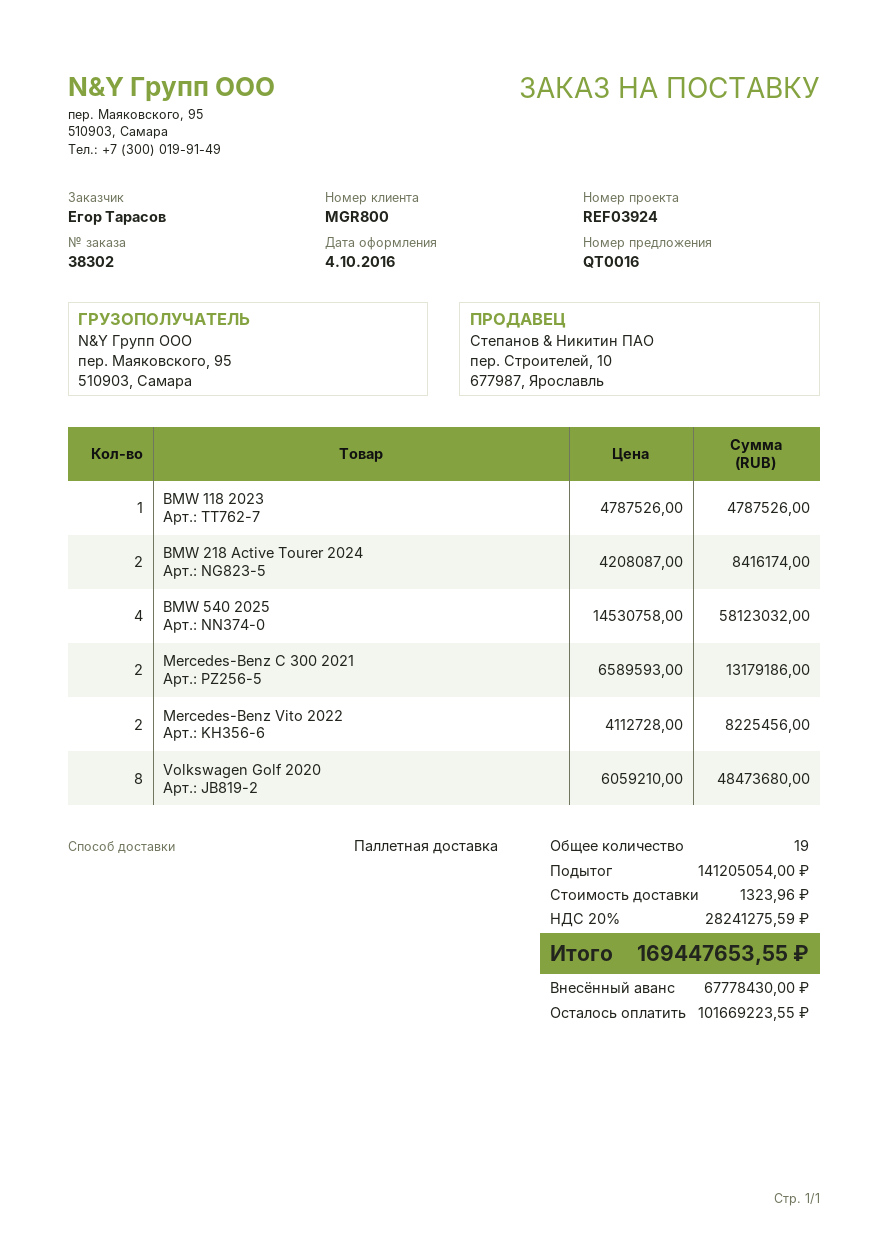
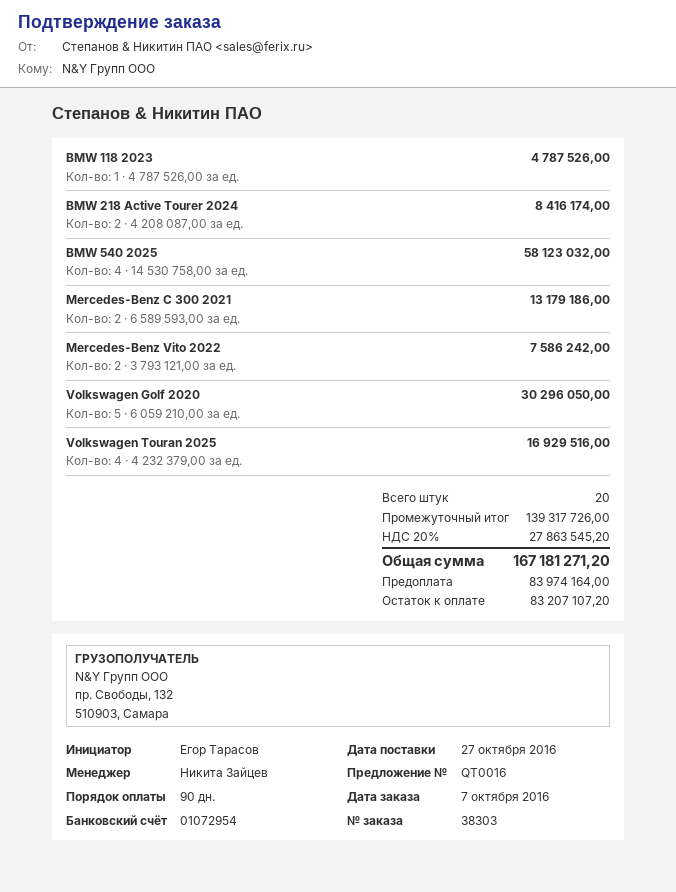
order number: 38302 -> 38303
order date: 2016-10-04 -> 2016-10-07
ship to: пер. Маяковского, 95, 510903, Самара -> пр. Свободы, 132, 510903, Самара
Mercedes-Benz Vito 2022: 2 x 4112728.00 = 8225456.00 -> 2 x 3793121.00 = 7586242.00
Volkswagen Golf 2020: 8 x 6059210.00 = 48473680.00 -> 5 x 6059210.00 = 30296050.00
Volkswagen Touran 2025: none -> 4 x 4232379.00 = 16929516.00
total quantity: 19 -> 20
subtotal: 141205054.00 -> 139317726.00
shipping: 1323.96 -> none
tax: 20% = 28241275.59 -> 20% = 27863545.20
total: 169447653.55 -> 167181271.20
deposit: 67778430.00 -> 83974164.00
balance: 101669223.55 -> 83207107.20

